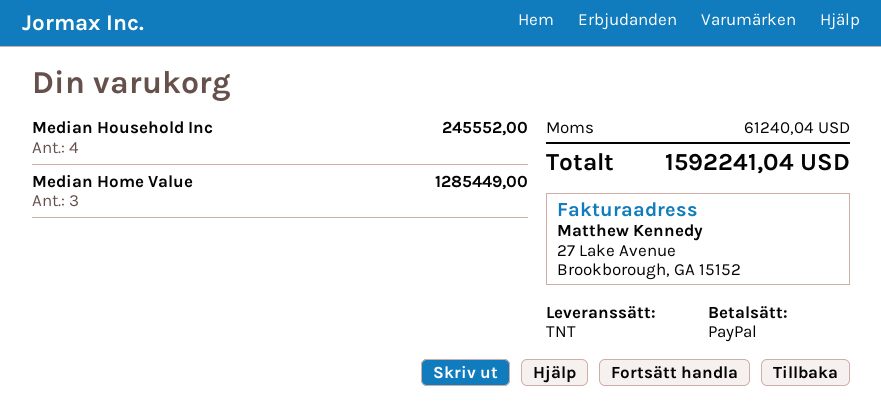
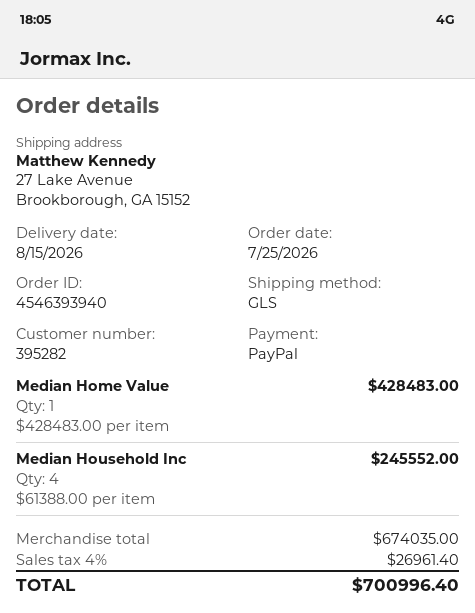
shipping method: TNT -> GLS
Median Home Value: 3 for 1285449.00 -> 1 for 428483.00
tax: 61240.04 -> 26961.40
total: 1592241.04 -> 700996.40

